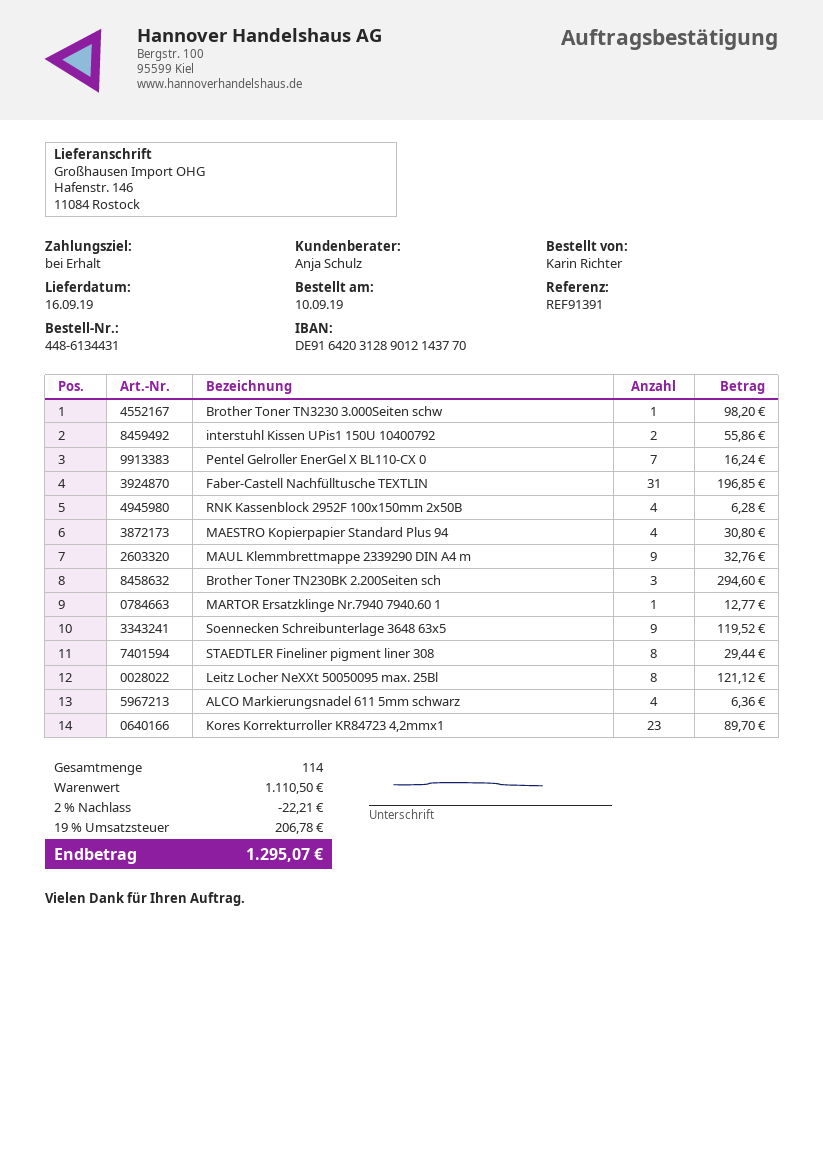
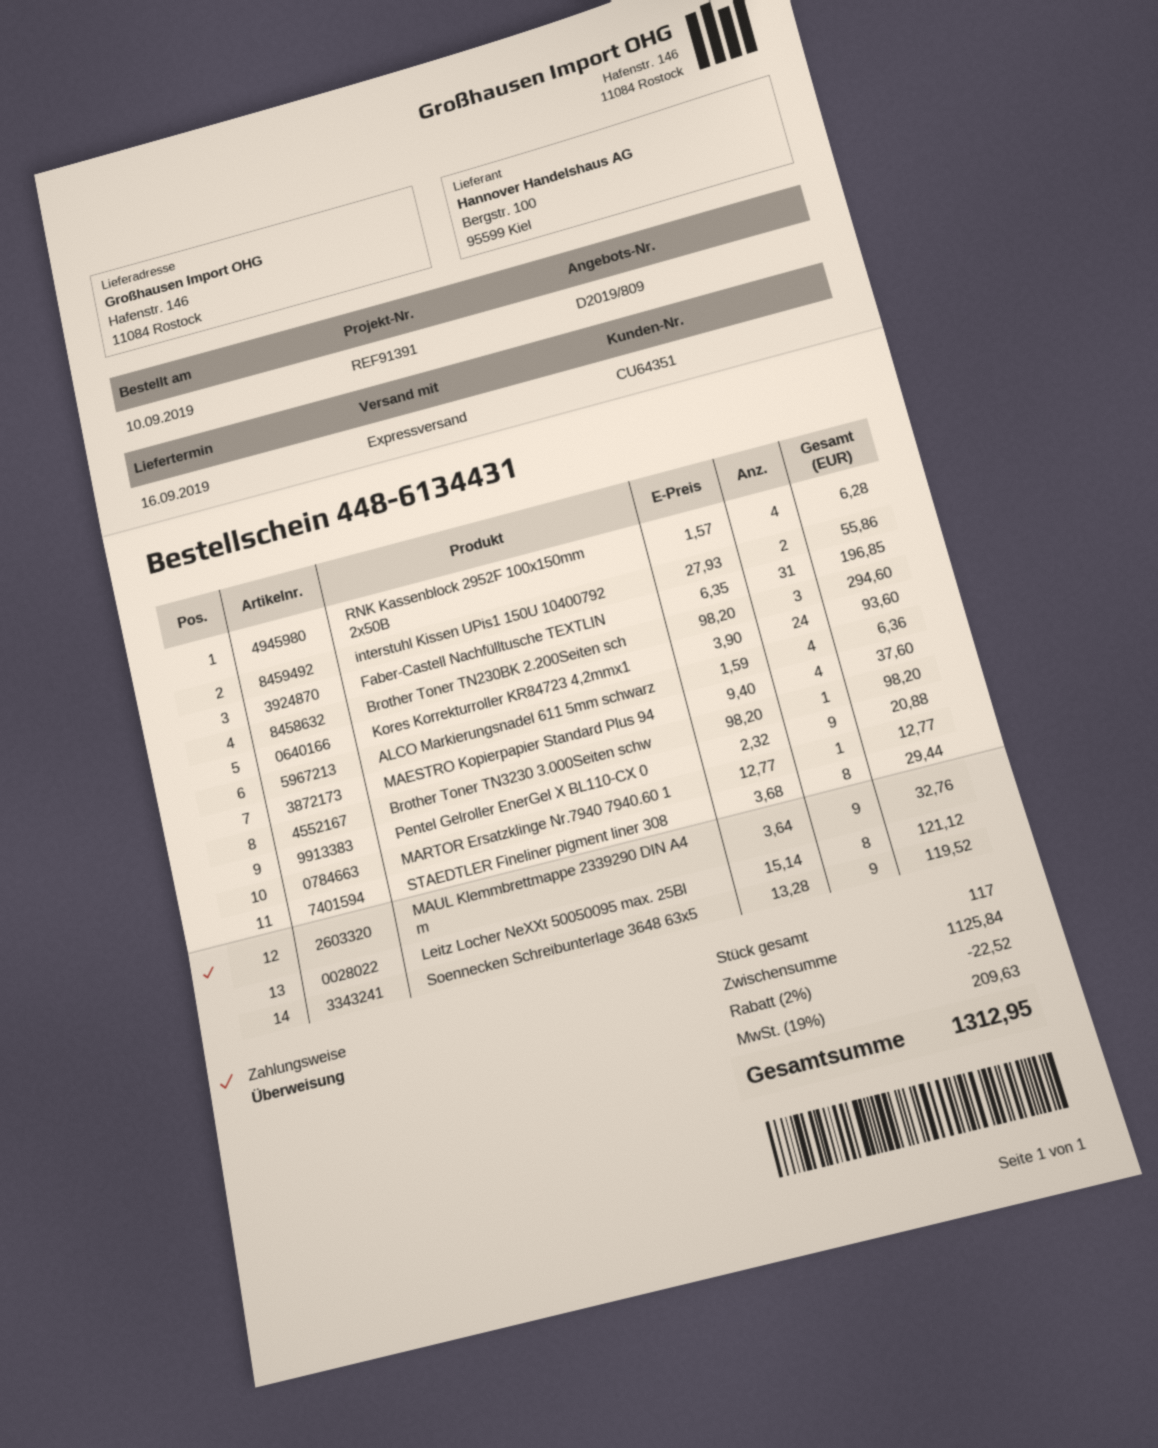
Pentel Gelroller EnerGel X BL110-CX 0: 7 for 16.24 -> 9 for 20.88
MAESTRO Kopierpapier Standard Plus 94: 4 for 30.80 -> 4 for 37.60
Kores Korrekturroller KR84723 4,2mmx1: 23 for 89.70 -> 24 for 93.60
total quantity: 114 -> 117
subtotal: 1110.50 -> 1125.84
discount: 2% = 22.21 -> 2% = 22.52
tax: 19% = 206.78 -> 19% = 209.63
total: 1295.07 -> 1312.95

